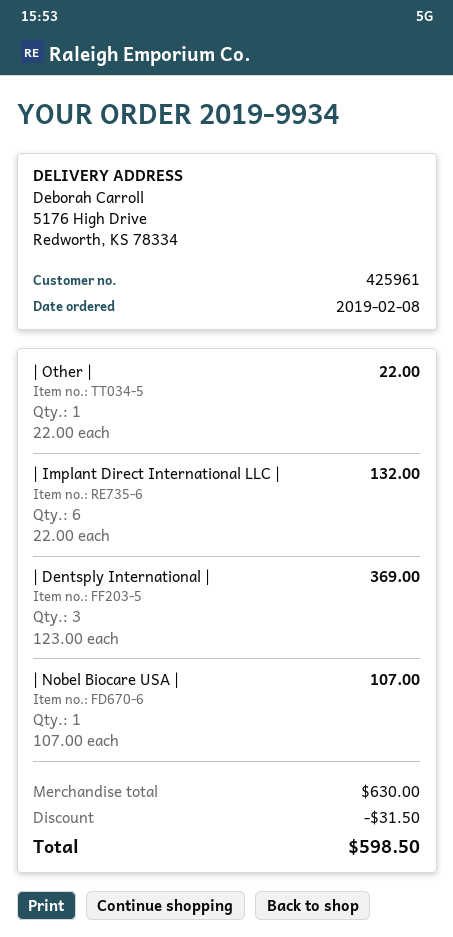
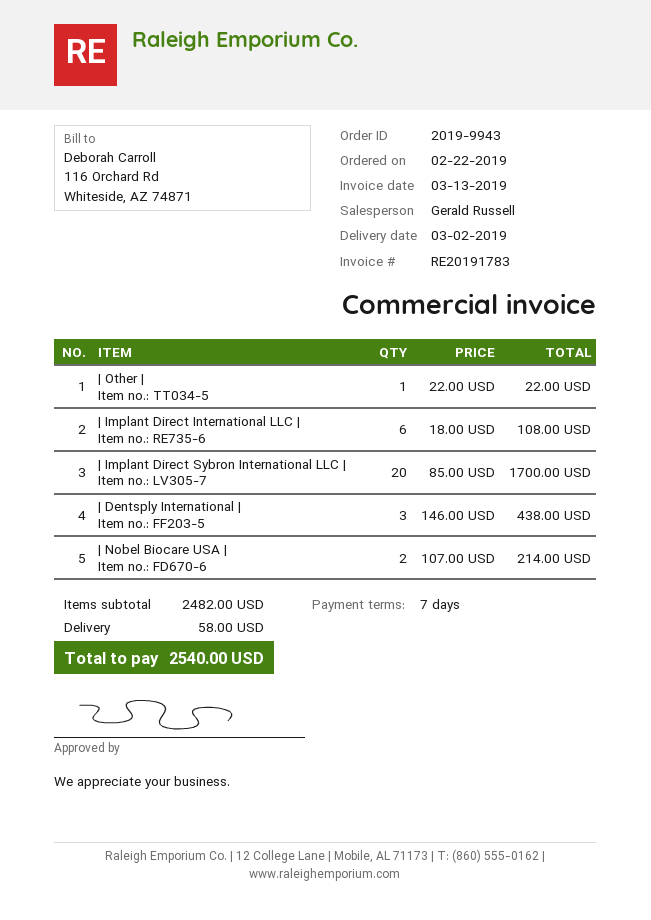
order number: 2019-9934 -> 2019-9943
order date: 2019-02-08 -> 2019-02-22
| Implant Direct International LLC |: 6 x 22.00 = 132.00 -> 6 x 18.00 = 108.00
| Dentsply International |: 3 x 123.00 = 369.00 -> 3 x 146.00 = 438.00
| Nobel Biocare USA |: 1 x 107.00 = 107.00 -> 2 x 107.00 = 214.00
| Implant Direct Sybron International LLC |: none -> 20 x 85.00 = 1700.00
subtotal: 630.00 -> 2482.00
discount: 31.50 -> none
shipping: none -> 58.00
total: 598.50 -> 2540.00

